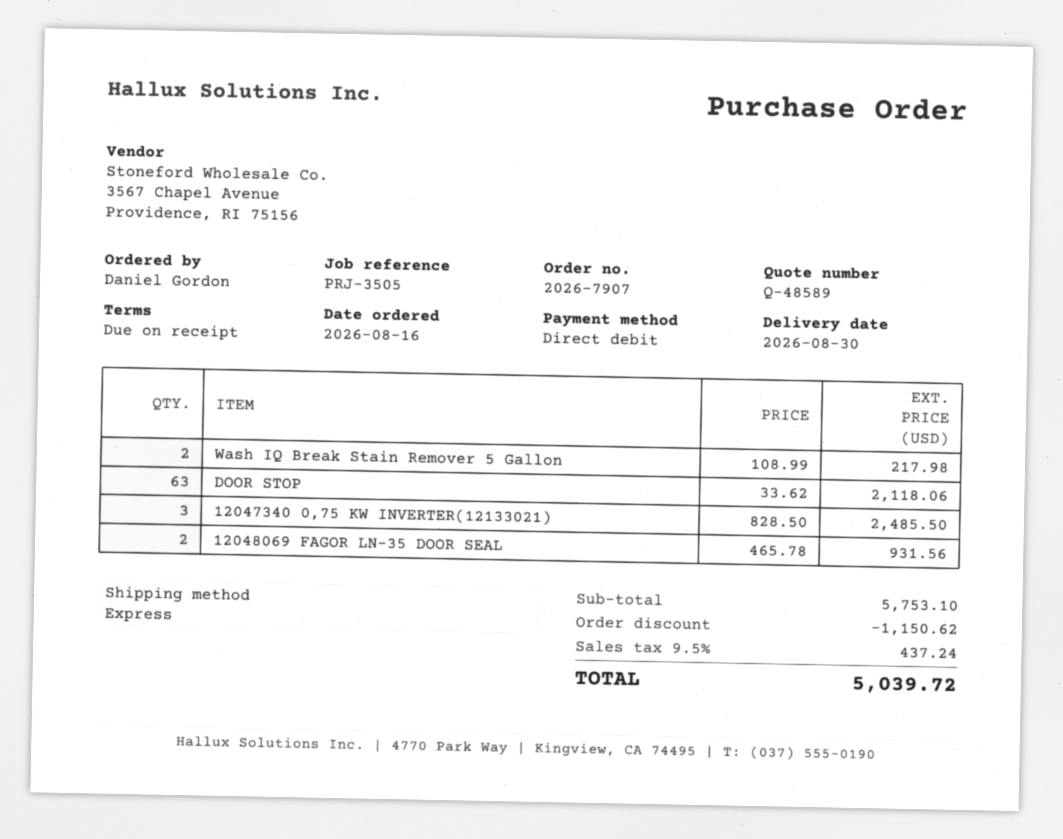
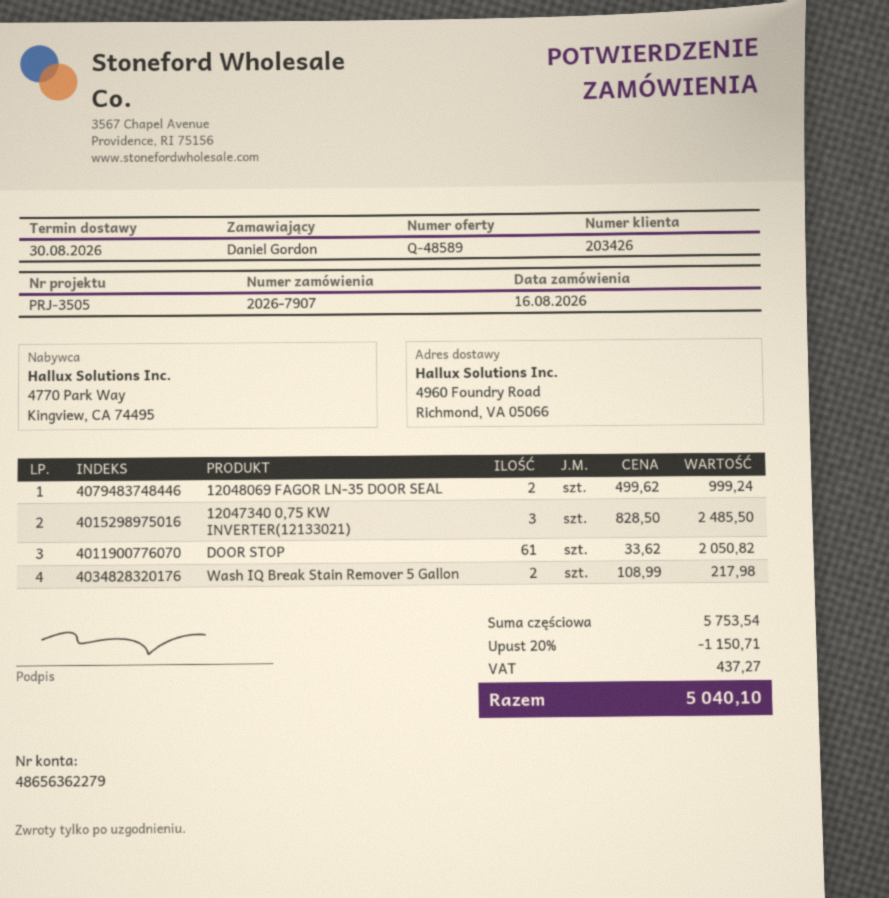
DOOR STOP: 63 x 33.62 = 2118.06 -> 61 x 33.62 = 2050.82
12048069 FAGOR LN-35 DOOR SEAL: 2 x 465.78 = 931.56 -> 2 x 499.62 = 999.24
subtotal: 5753.10 -> 5753.54
discount: 1150.62 -> 1150.71
tax: 437.24 -> 437.27
total: 5039.72 -> 5040.10

